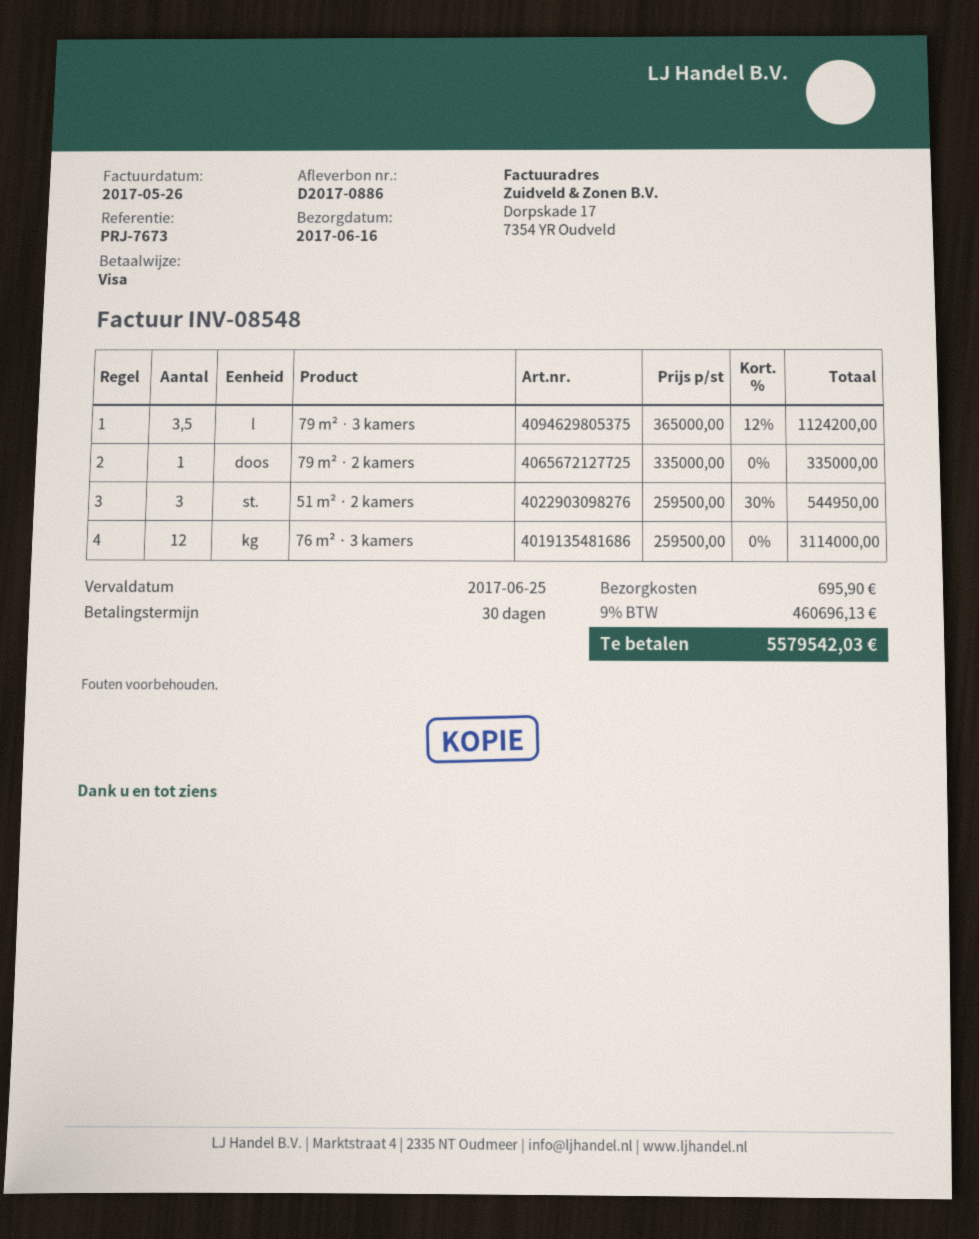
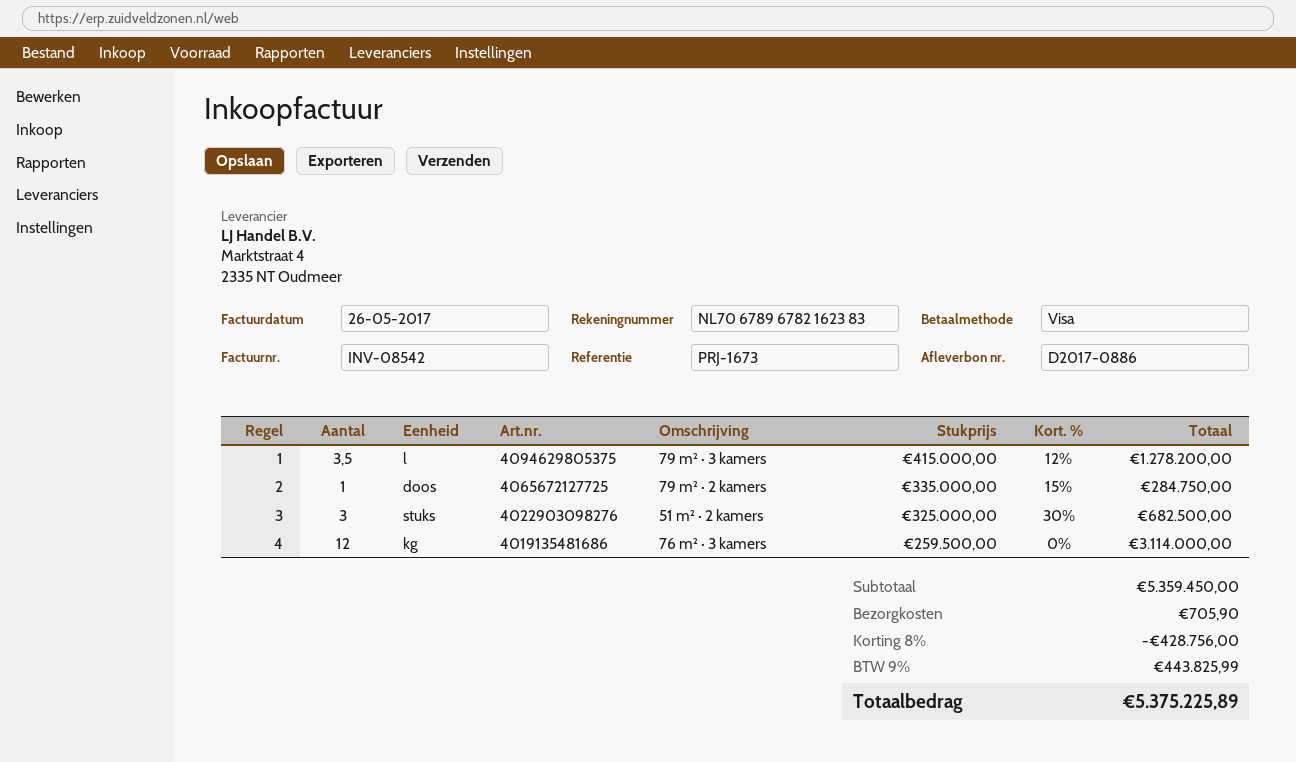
invoice number: INV-08548 -> INV-08542
reference: PRJ-7673 -> PRJ-1673
79 m² · 3 kamers: 3.5 x 365000.00 - 12% = 1124200.00 -> 3.5 x 415000.00 - 12% = 1278200.00
79 m² · 2 kamers: 1 x 335000.00 = 335000.00 -> 1 x 335000.00 - 15% = 284750.00
51 m² · 2 kamers: 3 x 259500.00 - 30% = 544950.00 -> 3 x 325000.00 - 30% = 682500.00
discount: none -> 8% = 428756.00
shipping: 695.90 -> 705.90
tax: 9% = 460696.13 -> 9% = 443825.99
total: 5579542.03 -> 5375225.89

